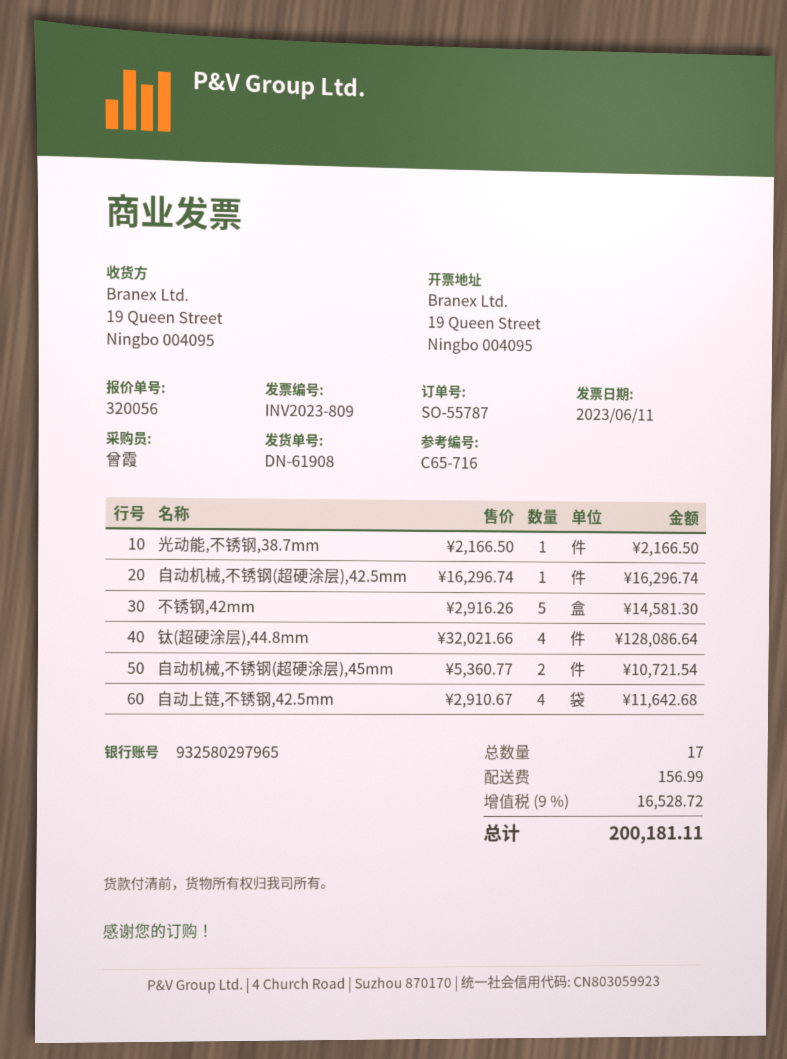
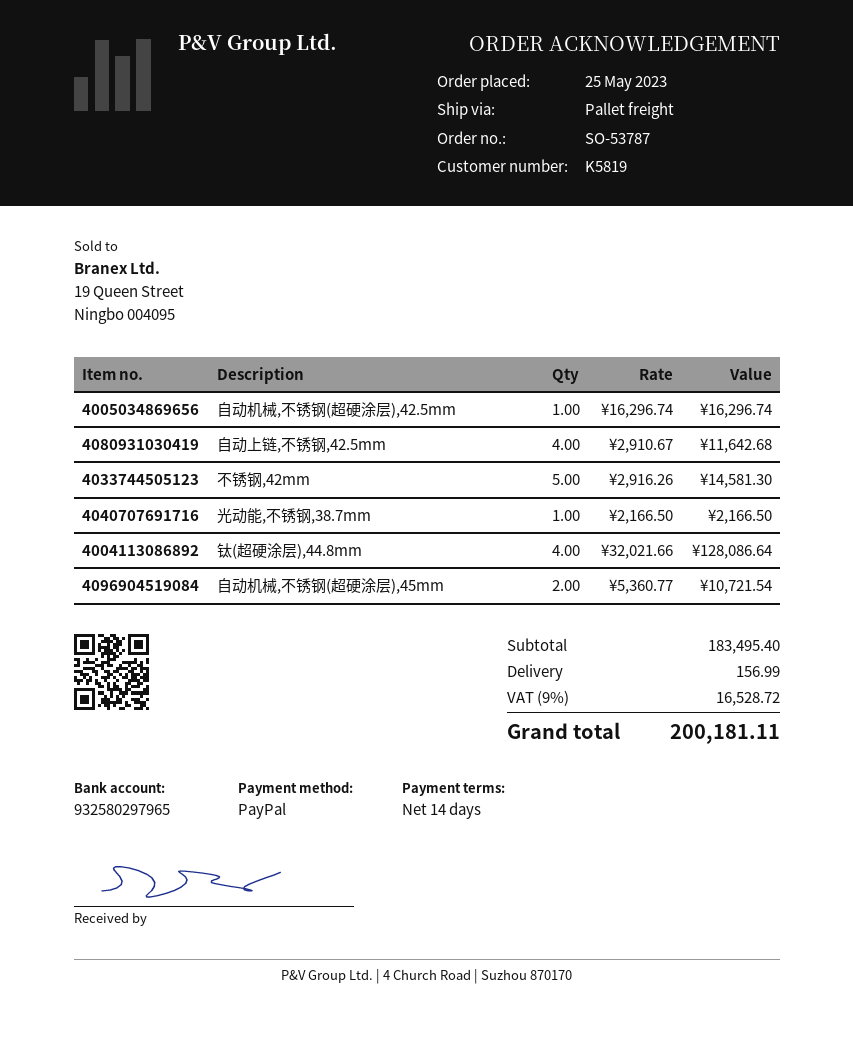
order number: SO-55787 -> SO-53787

